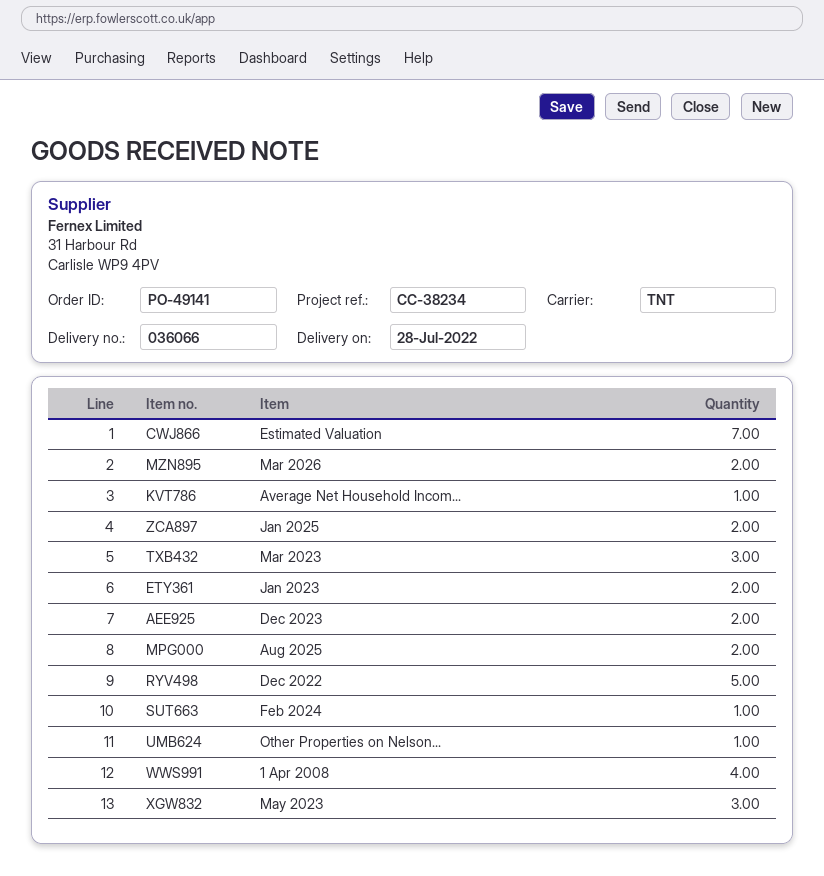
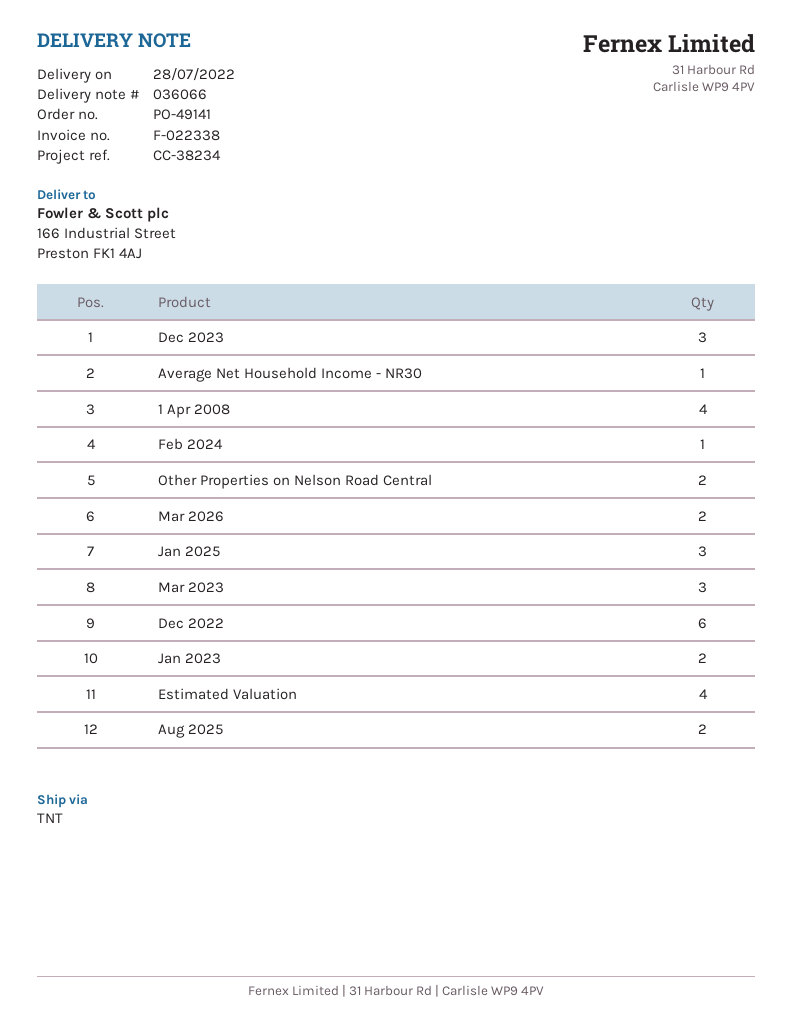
Estimated Valuation: 7 -> 4
Jan 2025: 2 -> 3
Dec 2023: 2 -> 3
Dec 2022: 5 -> 6
Other Properties on Nelson...: 1 -> 2
May 2023: 3 -> none

